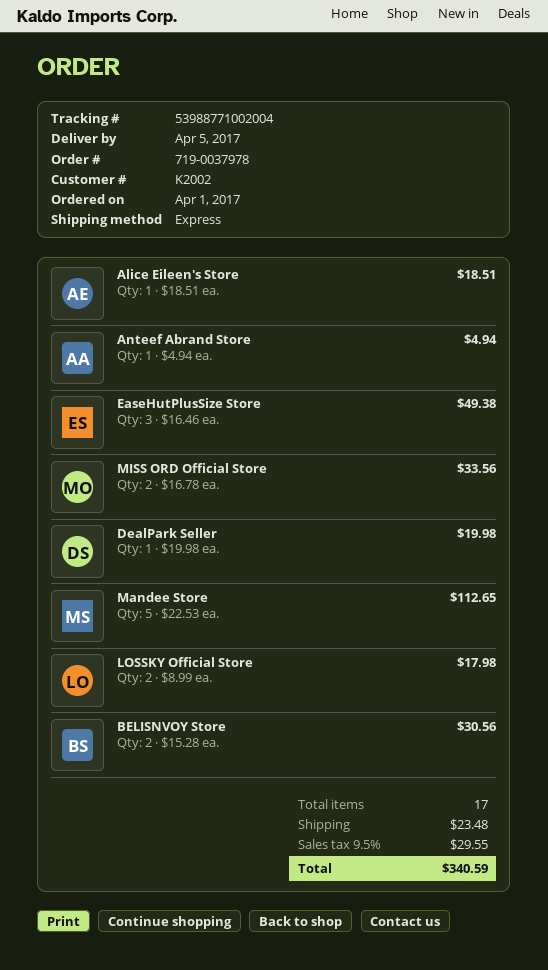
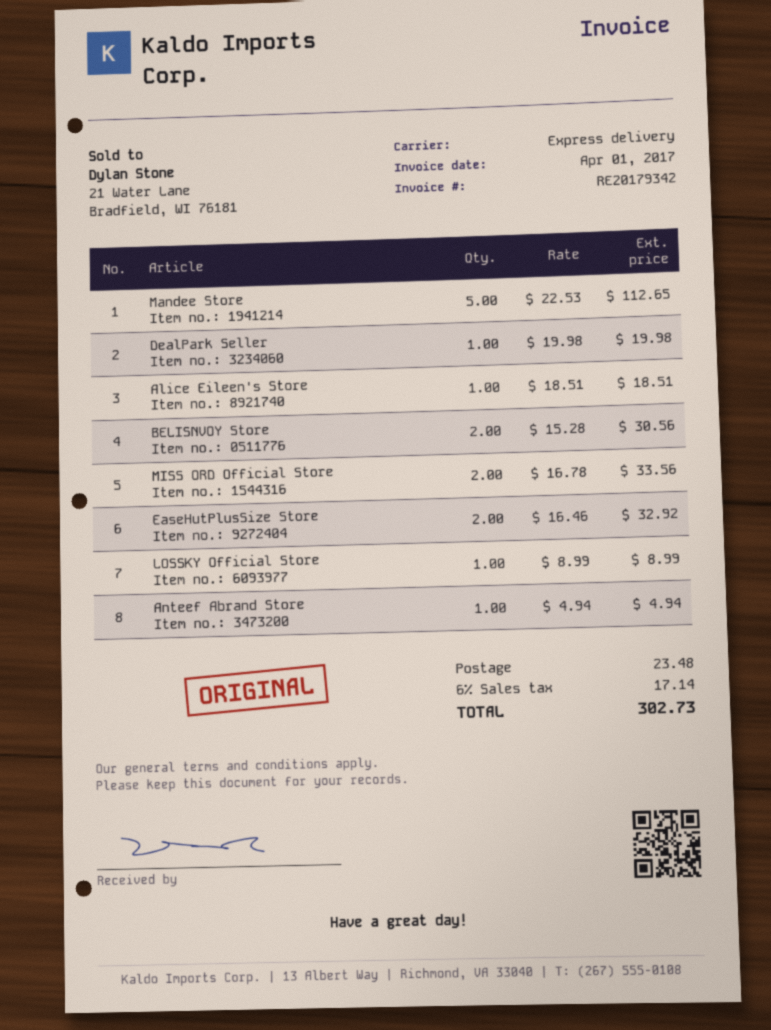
EaseHutPlusSize Store: 3 x 16.46 = 49.38 -> 2 x 16.46 = 32.92
LOSSKY Official Store: 2 x 8.99 = 17.98 -> 1 x 8.99 = 8.99
tax: 9.5% = 29.55 -> 6% = 17.14
total: 340.59 -> 302.73

